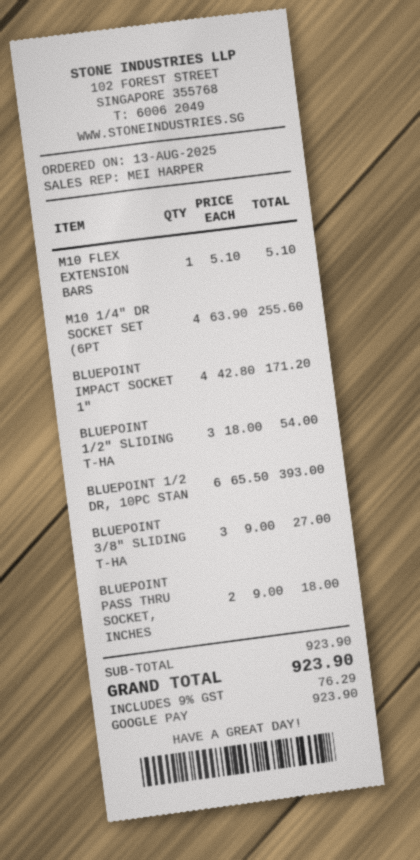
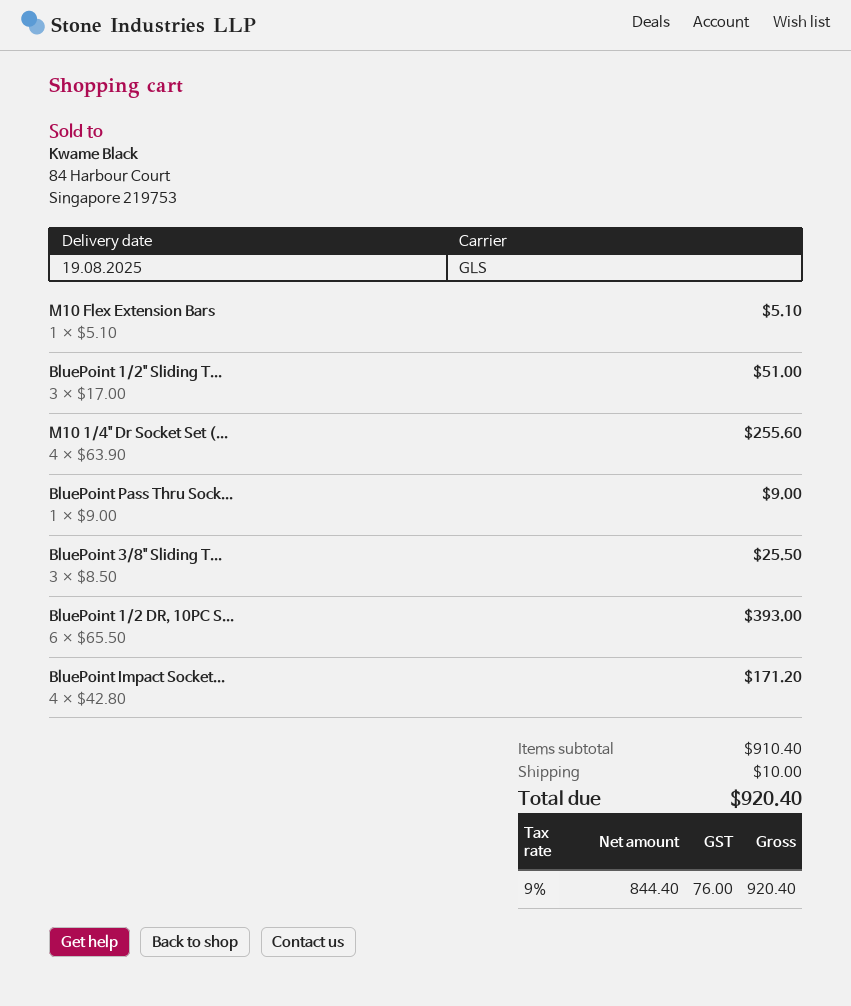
BLUEPOINT 1/2" SLIDING T-HA: 3 x 18.00 = 54.00 -> 3 x 17.00 = 51.00
BLUEPOINT 3/8" SLIDING T-HA: 3 x 9.00 = 27.00 -> 3 x 8.50 = 25.50
BLUEPOINT PASS THRU SOCKET, INCHES: 2 x 9.00 = 18.00 -> 1 x 9.00 = 9.00
subtotal: 923.90 -> 910.40
shipping: none -> 10.00
tax: 9% = 76.29 -> 9% = 76.00
total: 923.90 -> 920.40

